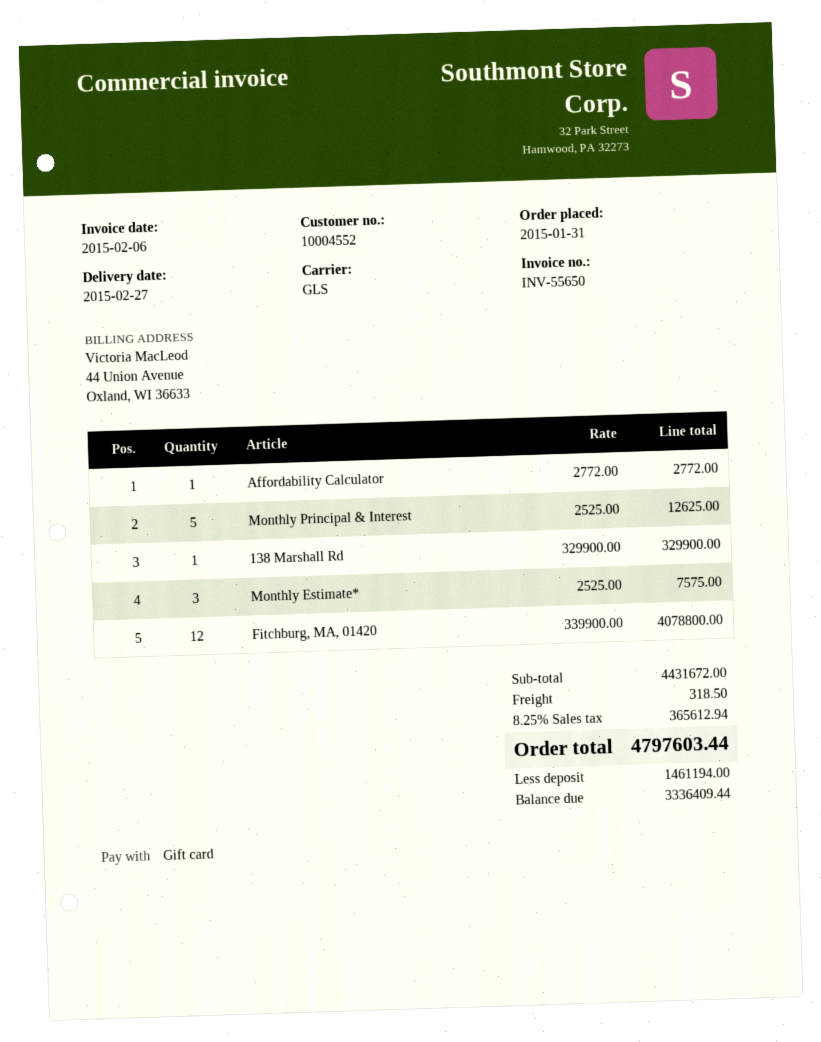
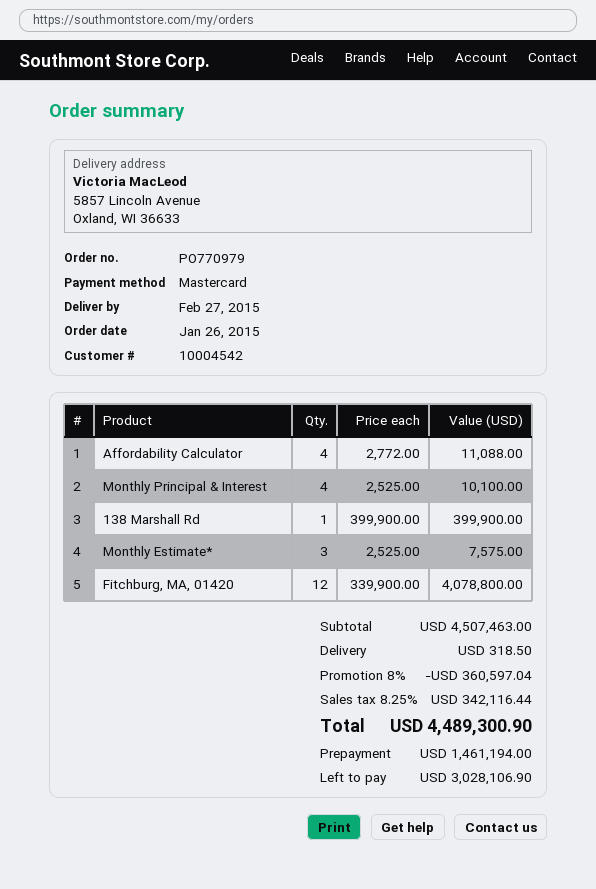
order date: 2015-01-31 -> 2015-01-26
customer number: 10004552 -> 10004542
payment method: gift card -> Mastercard
Affordability Calculator: 1 x 2772.00 = 2772.00 -> 4 x 2772.00 = 11088.00
Monthly Principal & Interest: 5 x 2525.00 = 12625.00 -> 4 x 2525.00 = 10100.00
138 Marshall Rd: 1 x 329900.00 = 329900.00 -> 1 x 399900.00 = 399900.00
subtotal: 4431672.00 -> 4507463.00
discount: none -> 8% = 360597.04
tax: 8.25% = 365612.94 -> 8.25% = 342116.44
total: 4797603.44 -> 4489300.90
balance: 3336409.44 -> 3028106.90

